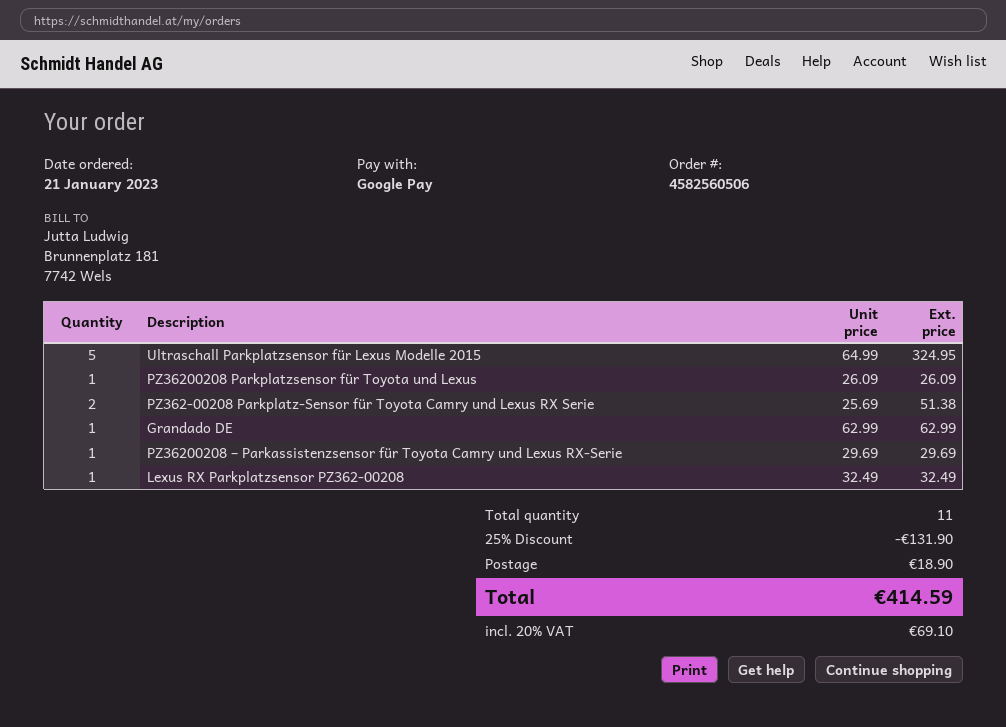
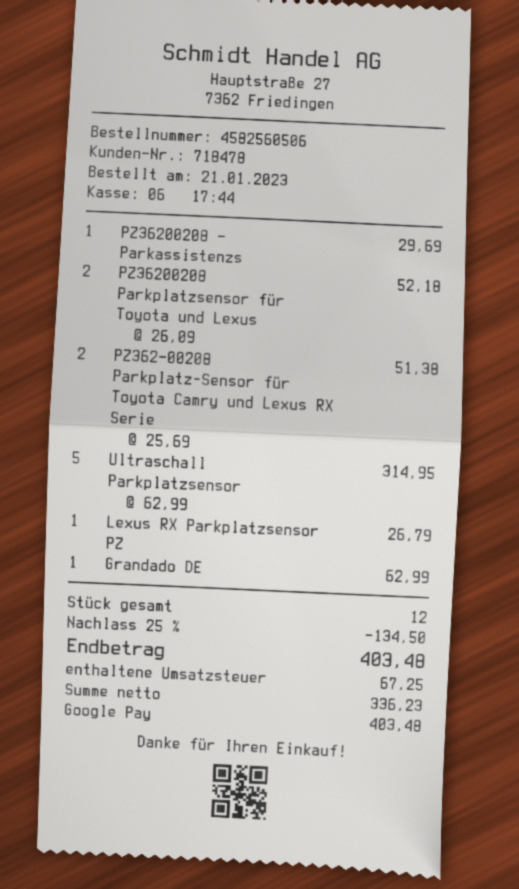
Ultraschall Parkplatzsensor für Lexus Modelle 2015: 5 x 64.99 = 324.95 -> 5 x 62.99 = 314.95
PZ36200208 Parkplatzsensor für Toyota und Lexus: 1 x 26.09 = 26.09 -> 2 x 26.09 = 52.18
Lexus RX Parkplatzsensor PZ362-00208: 1 x 32.49 = 32.49 -> 1 x 26.79 = 26.79
total quantity: 11 -> 12
discount: 25% = 131.90 -> 25% = 134.50
shipping: 18.90 -> none
tax: 69.10 -> 67.25
total: 414.59 -> 403.48

